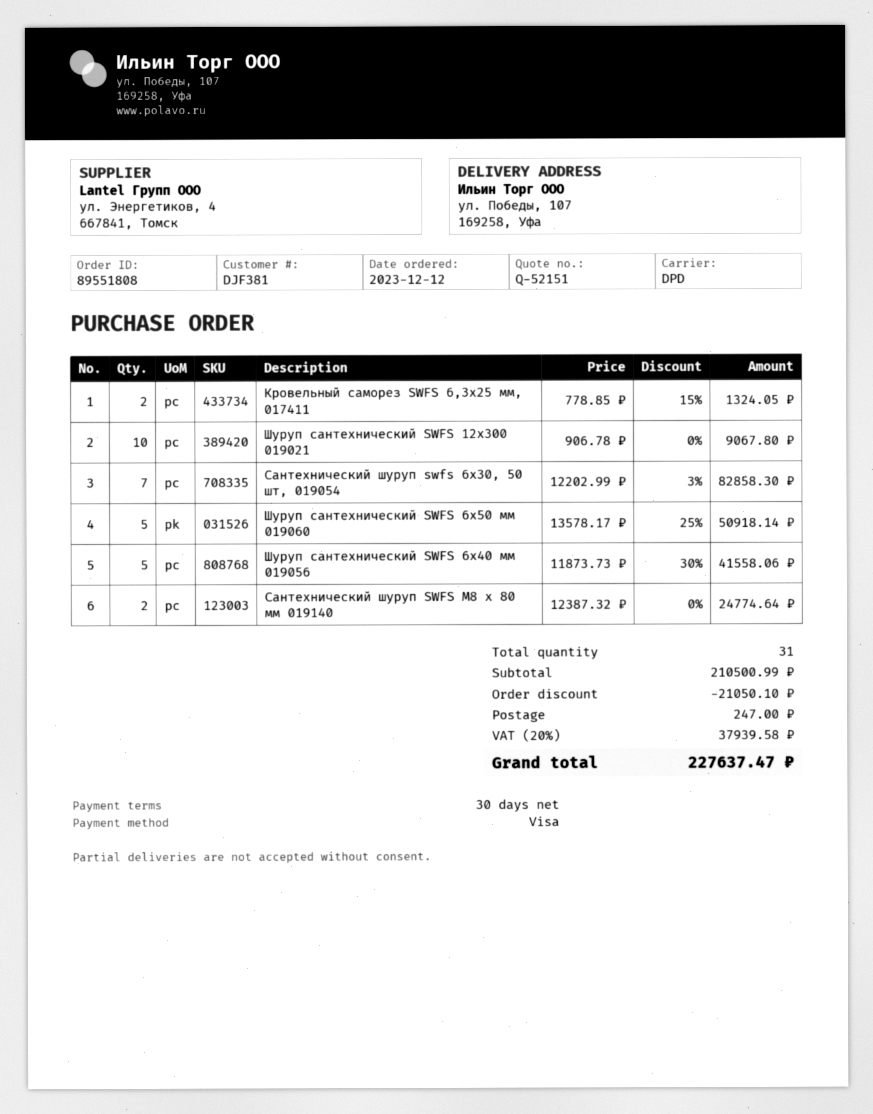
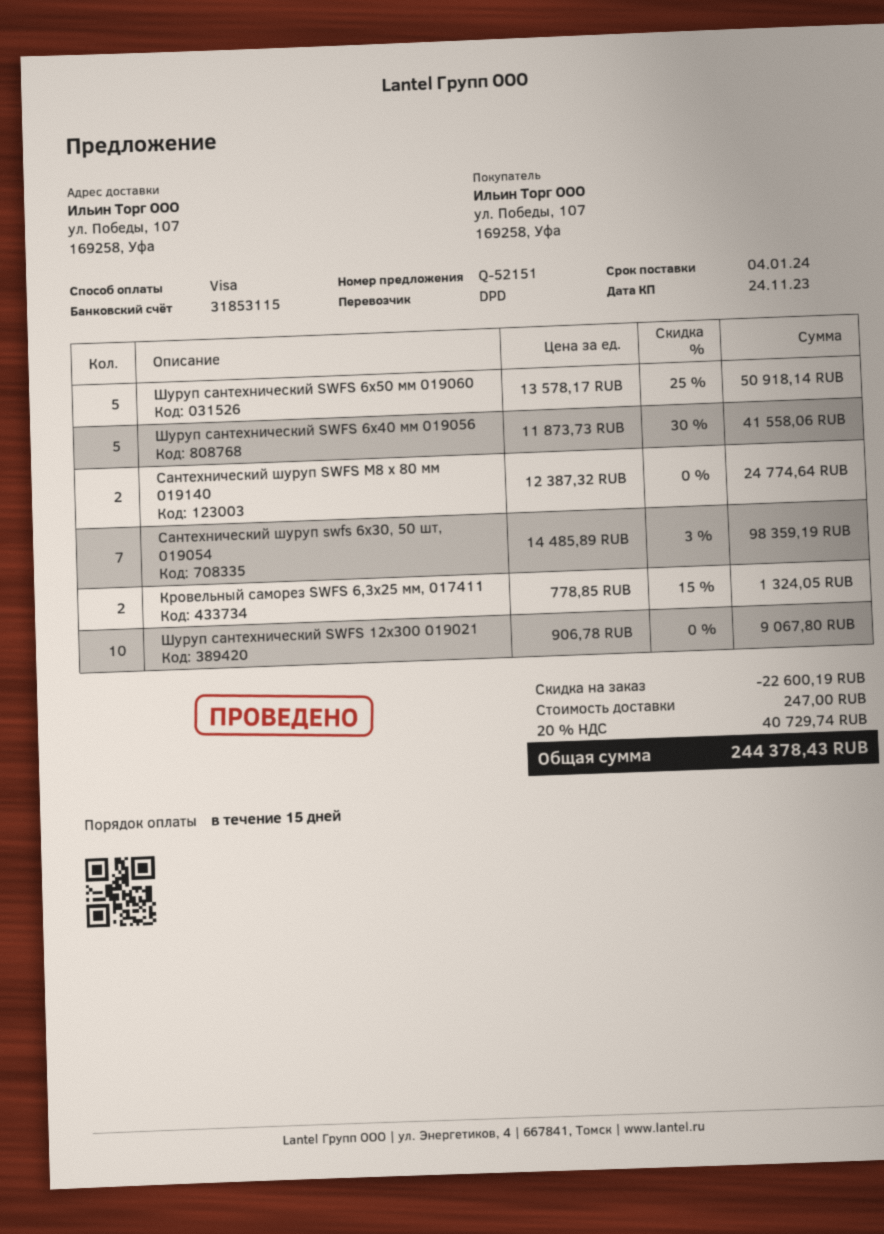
payment terms: 30 days -> 15 days
Сантехнический шуруп swfs 6х30, 50 шт, 019054: 7 x 12202.99 - 3% = 82858.30 -> 7 x 14485.89 - 3% = 98359.19
discount: 21050.10 -> 22600.19
tax: 20% = 37939.58 -> 20% = 40729.74
total: 227637.47 -> 244378.43

